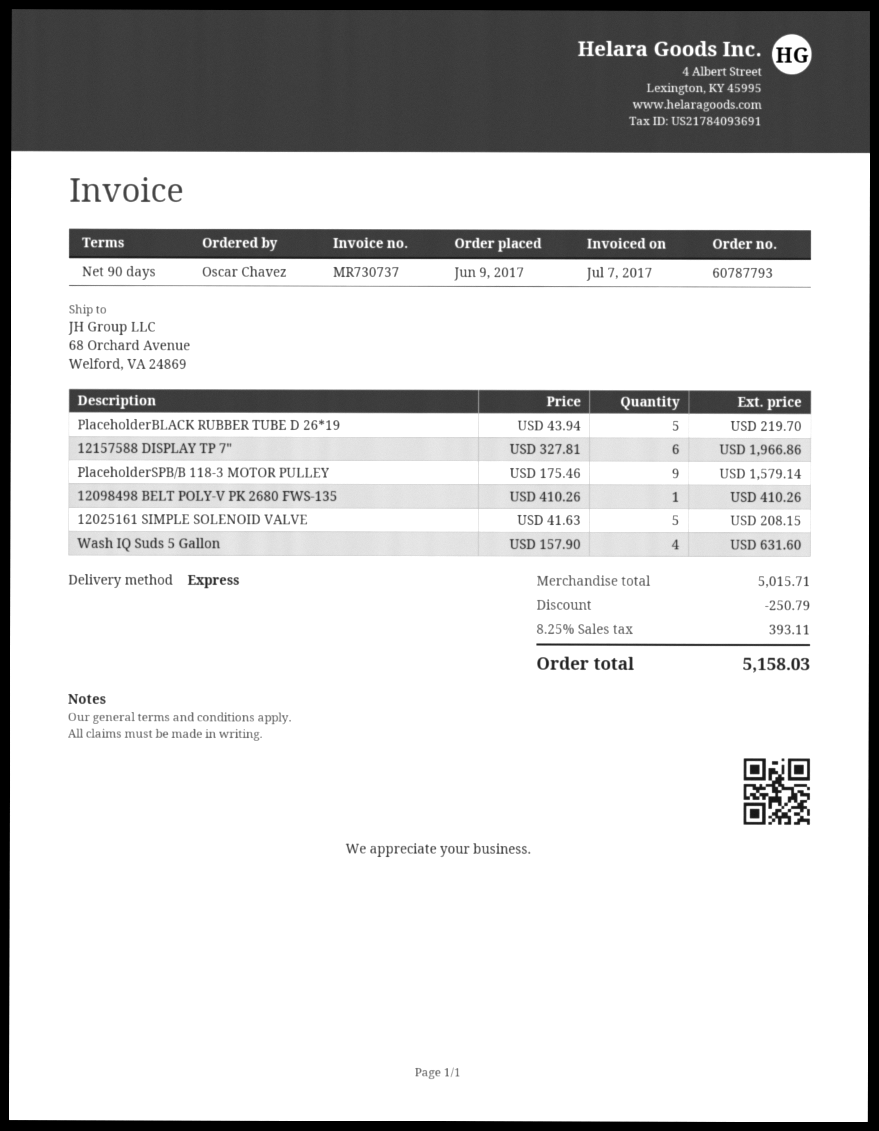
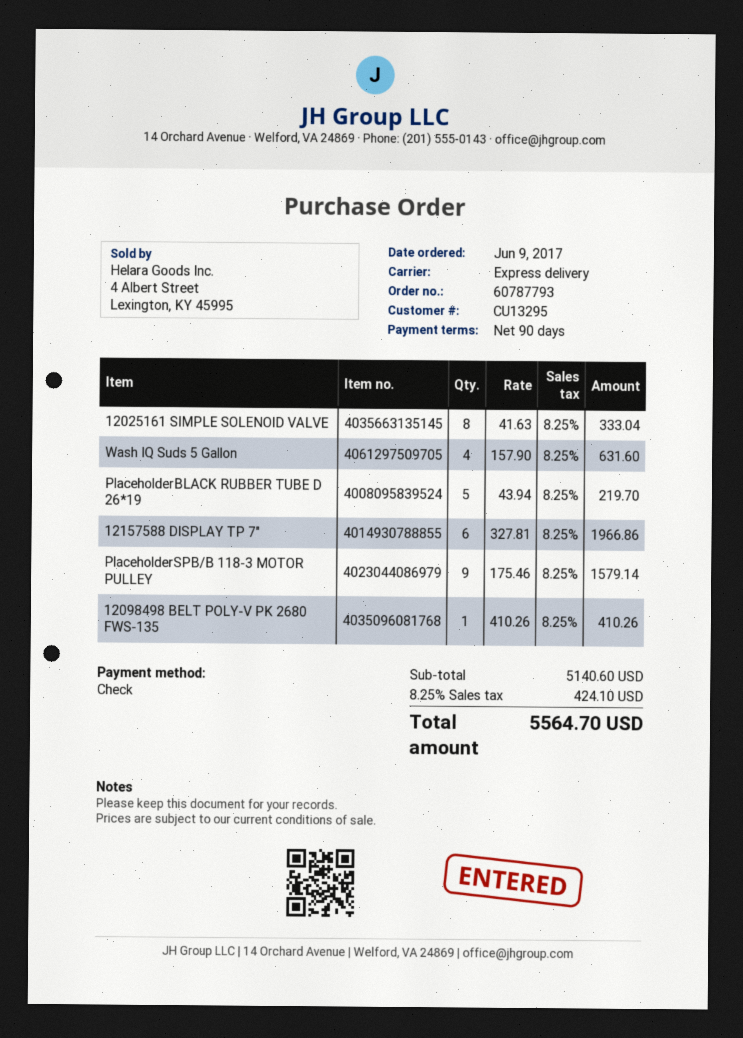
12025161 SIMPLE SOLENOID VALVE: 5 x 41.63 = 208.15 -> 8 x 41.63 = 333.04
subtotal: 5015.71 -> 5140.60
discount: 250.79 -> none
tax: 8.25% = 393.11 -> 8.25% = 424.10
total: 5158.03 -> 5564.70

